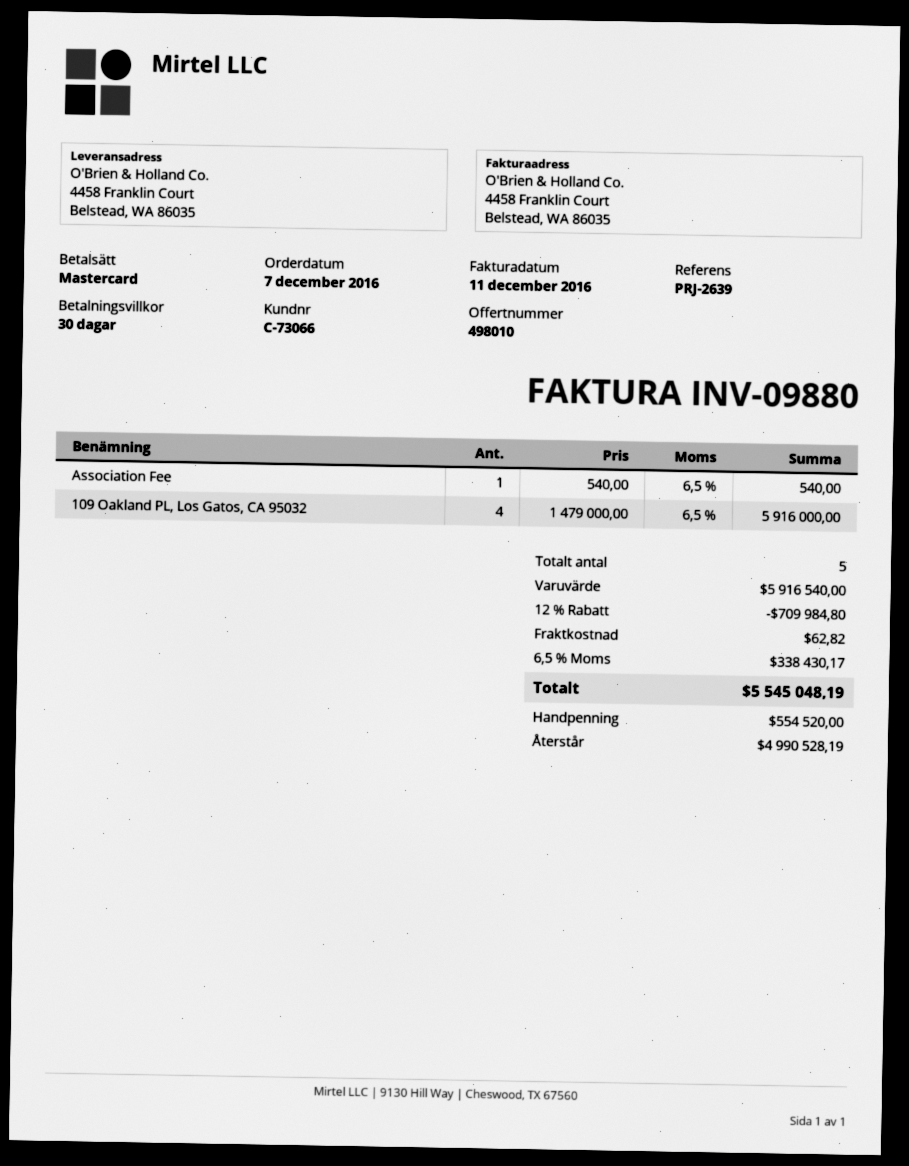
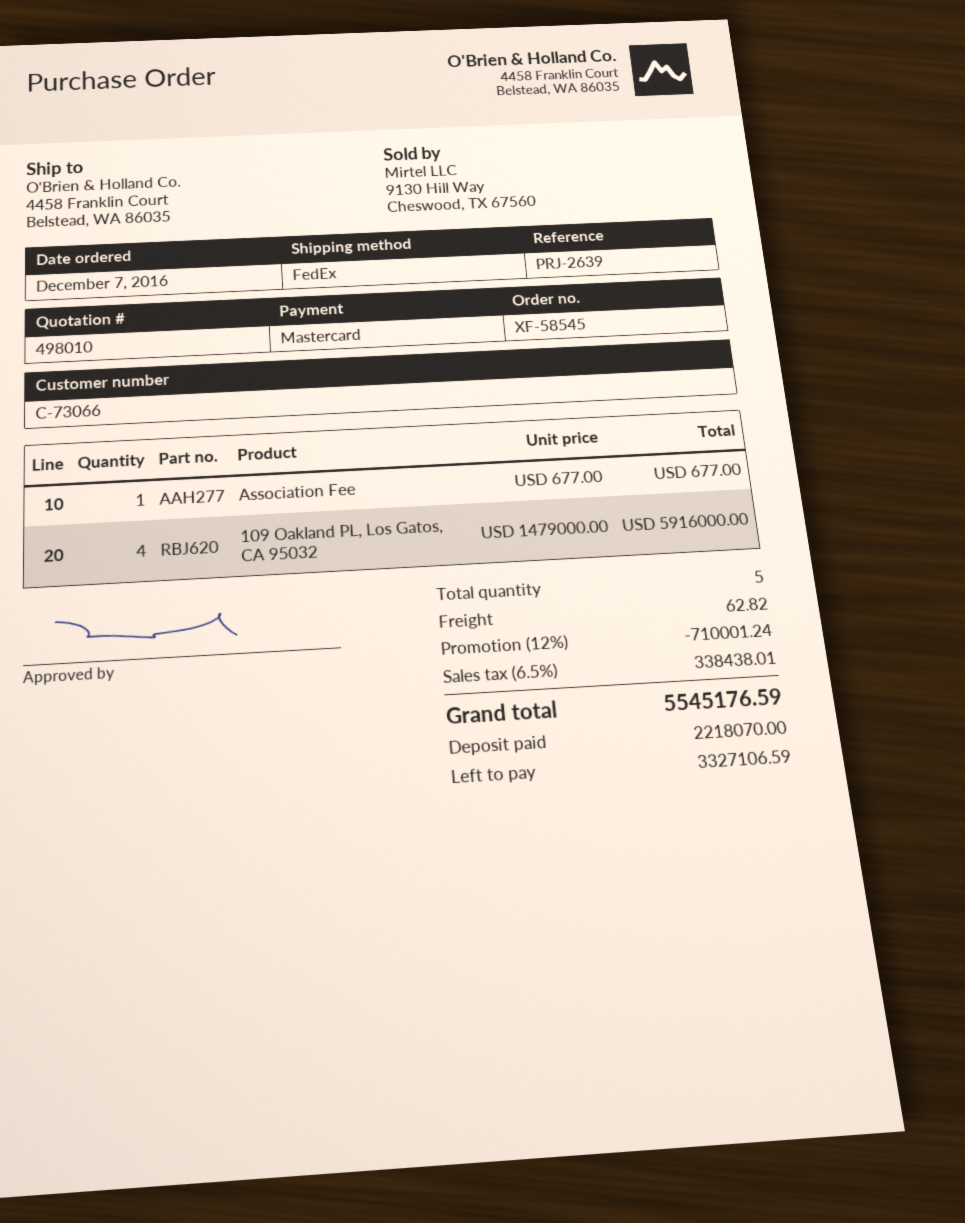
Association Fee: 1 x 540.00 = 540.00 -> 1 x 677.00 = 677.00
discount: 12% = 709984.80 -> 12% = 710001.24
tax: 6.5% = 338430.17 -> 6.5% = 338438.01
total: 5545048.19 -> 5545176.59
deposit: 554520.00 -> 2218070.00
balance: 4990528.19 -> 3327106.59

